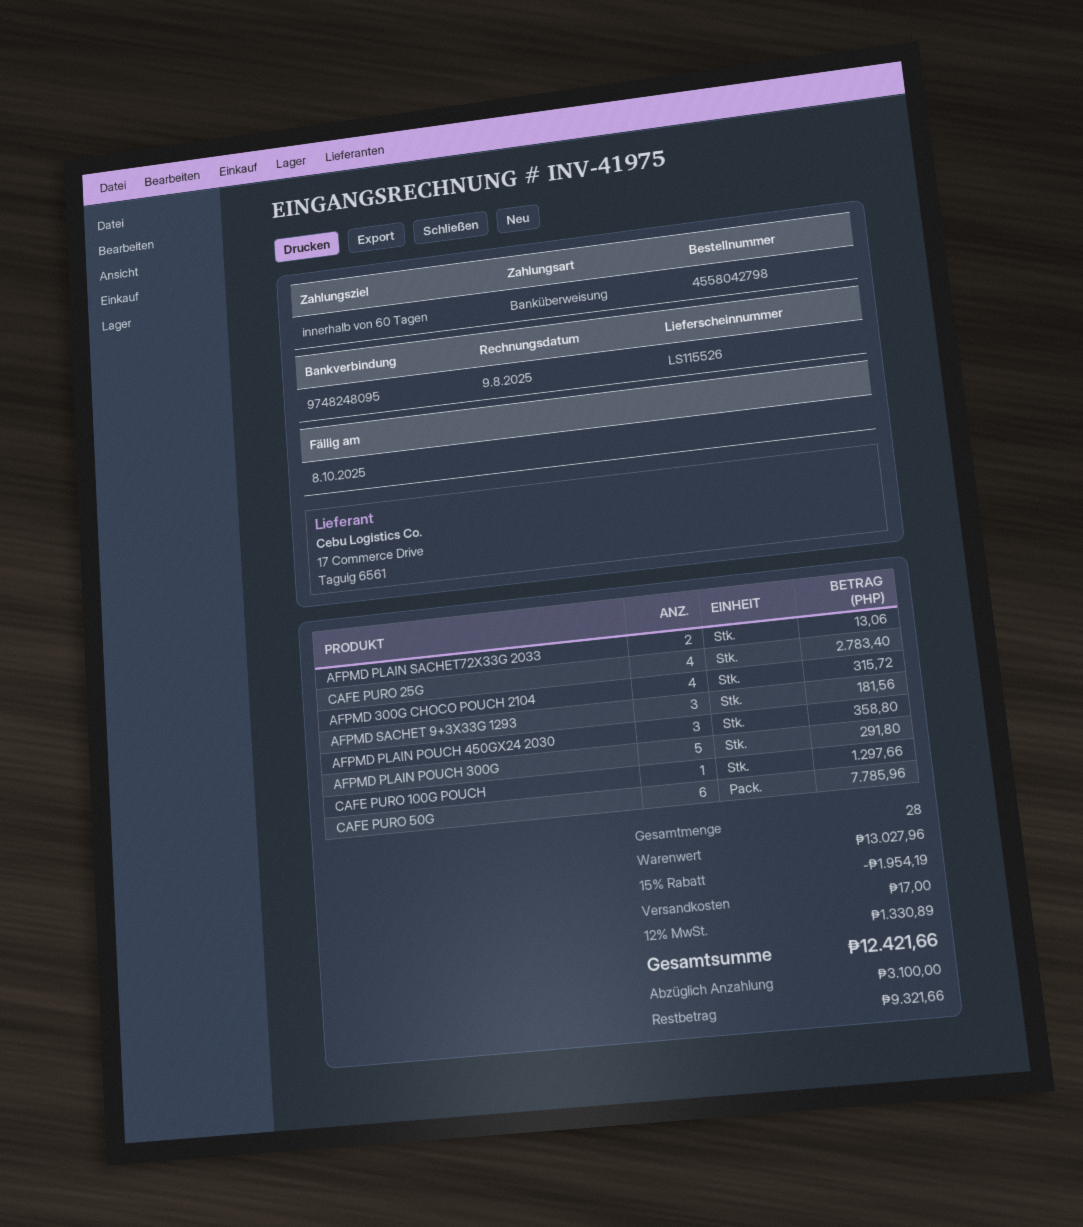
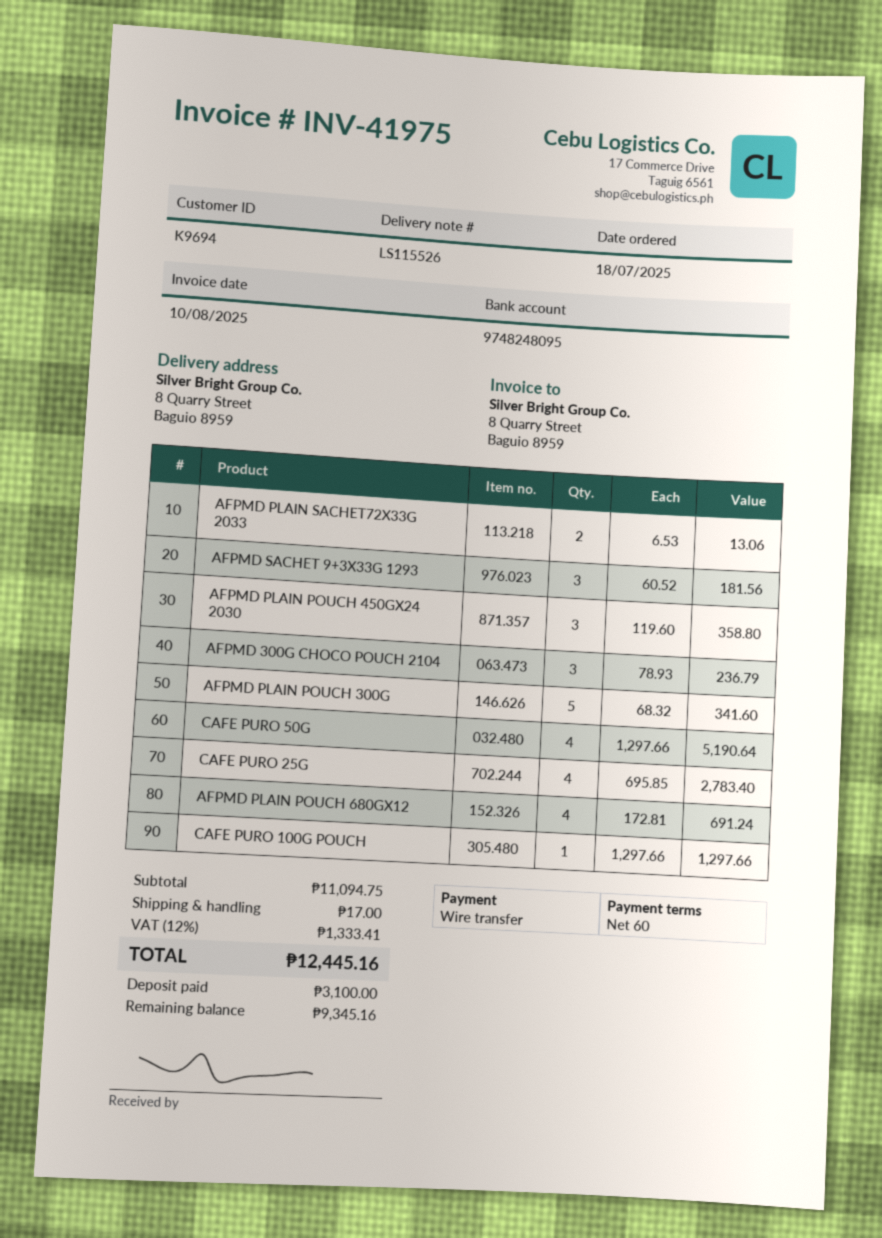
invoice date: 2025-08-09 -> 2025-08-10
AFPMD 300G CHOCO POUCH 2104: 4 for 315.72 -> 3 for 236.79
AFPMD PLAIN POUCH 300G: 5 for 291.80 -> 5 for 341.60
CAFE PURO 50G: 6 for 7785.96 -> 4 for 5190.64
AFPMD PLAIN POUCH 680GX12: none -> 4 for 691.24
subtotal: 13027.96 -> 11094.75
discount: 15% = 1954.19 -> none
tax: 12% = 1330.89 -> 12% = 1333.41
total: 12421.66 -> 12445.16
balance: 9321.66 -> 9345.16

